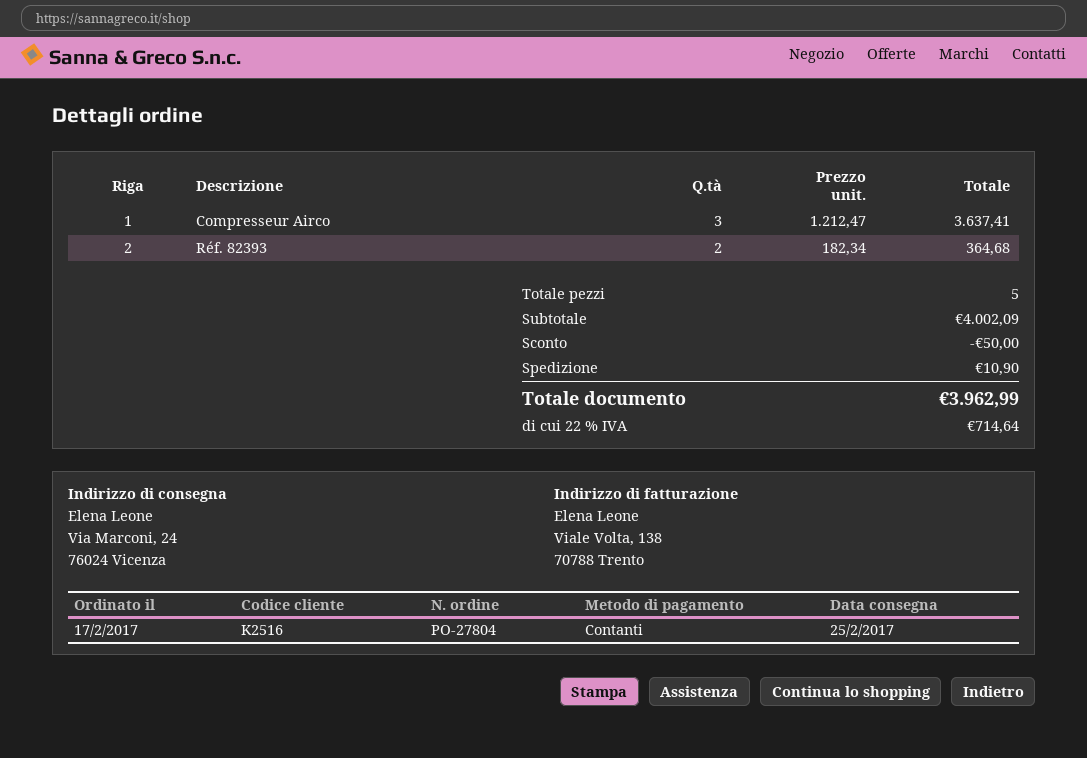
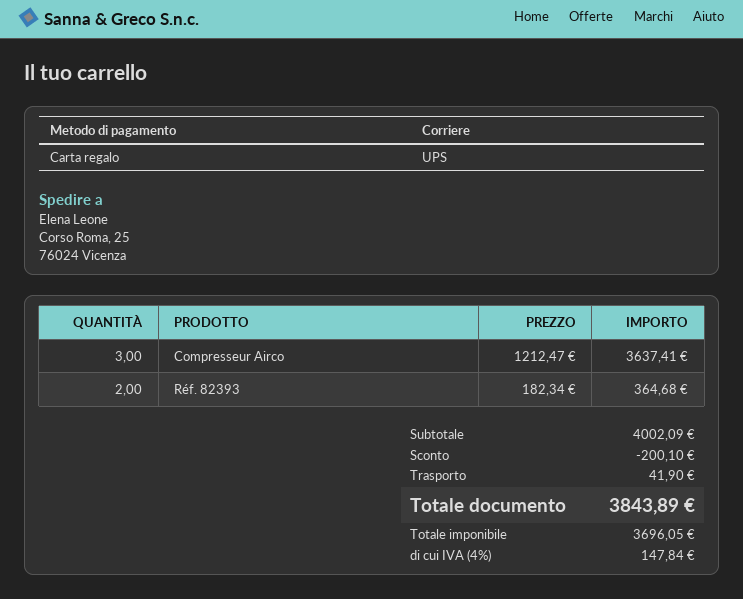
payment method: cash -> gift card
ship to: Via Marconi, 24, 76024 Vicenza -> Corso Roma, 25, 76024 Vicenza
discount: 50.00 -> 200.10
shipping: 10.90 -> 41.90
tax: 22% = 714.64 -> 4% = 147.84
total: 3962.99 -> 3843.89

